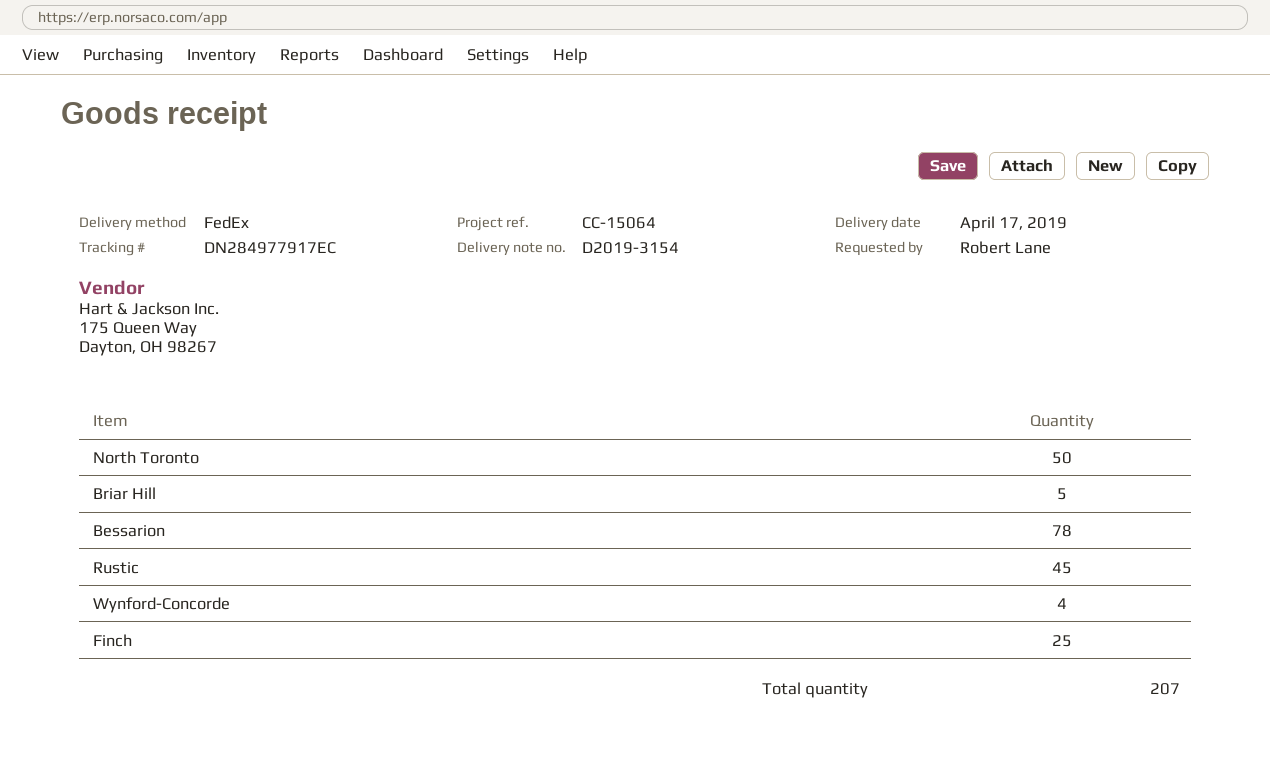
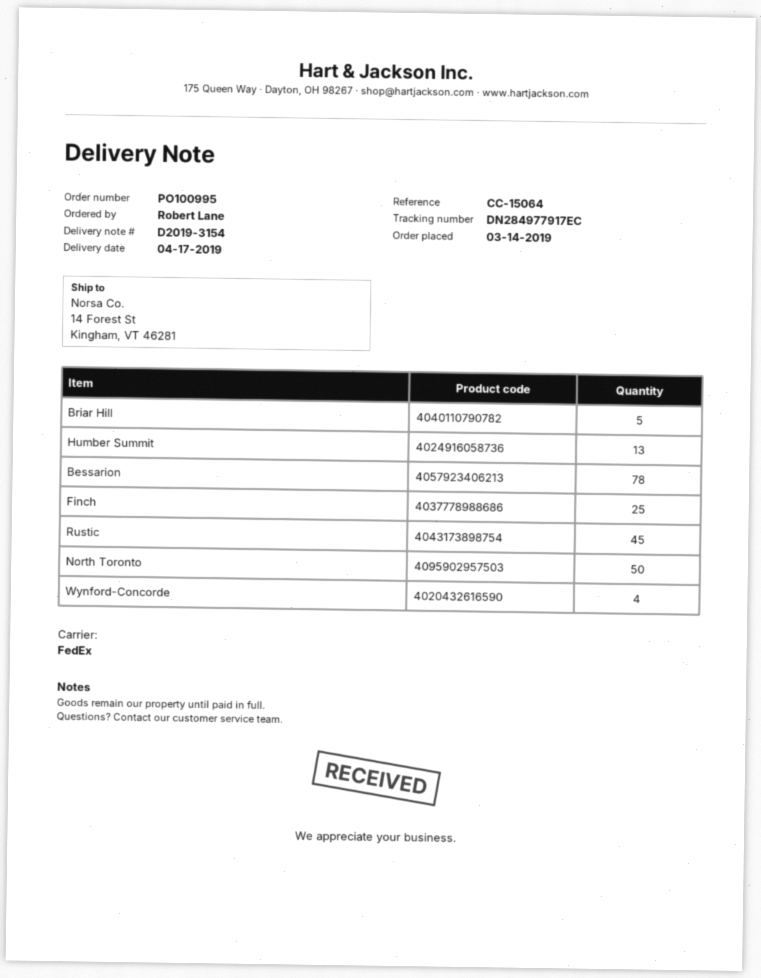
Humber Summit: none -> 13

